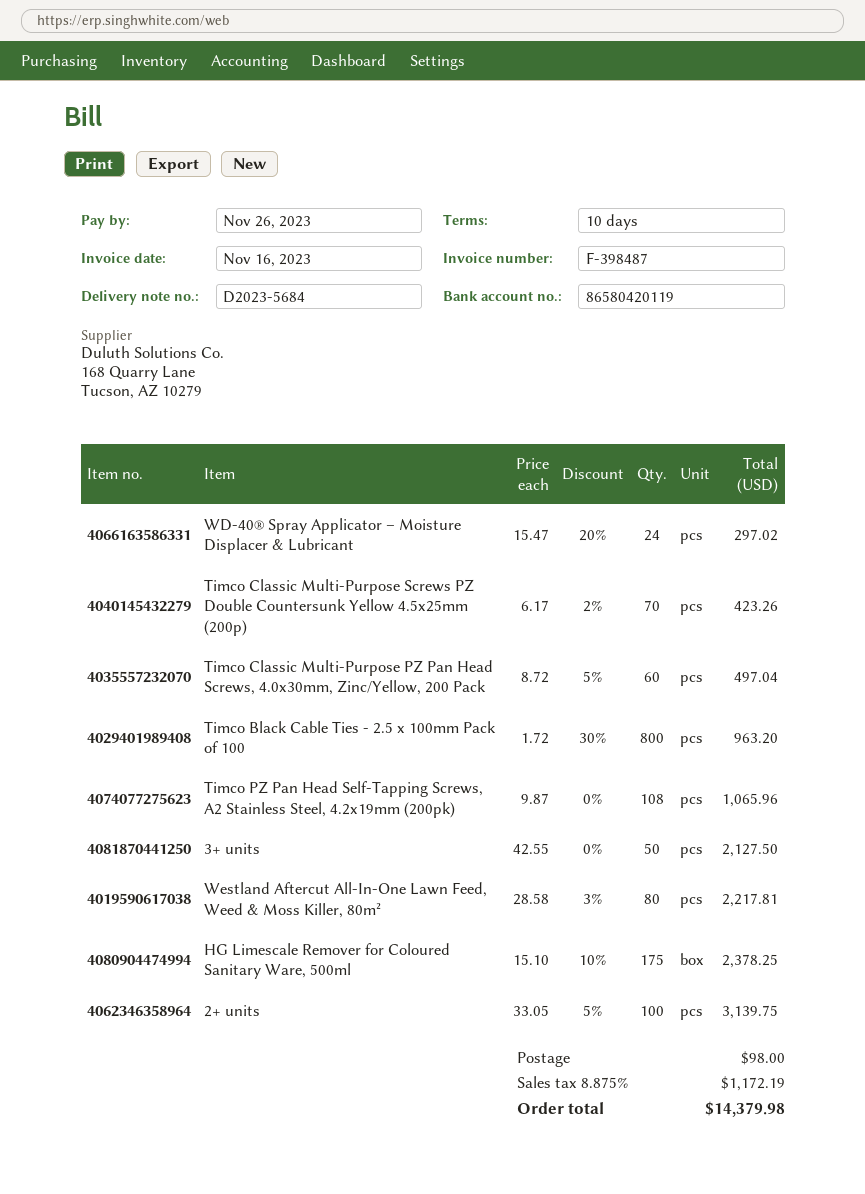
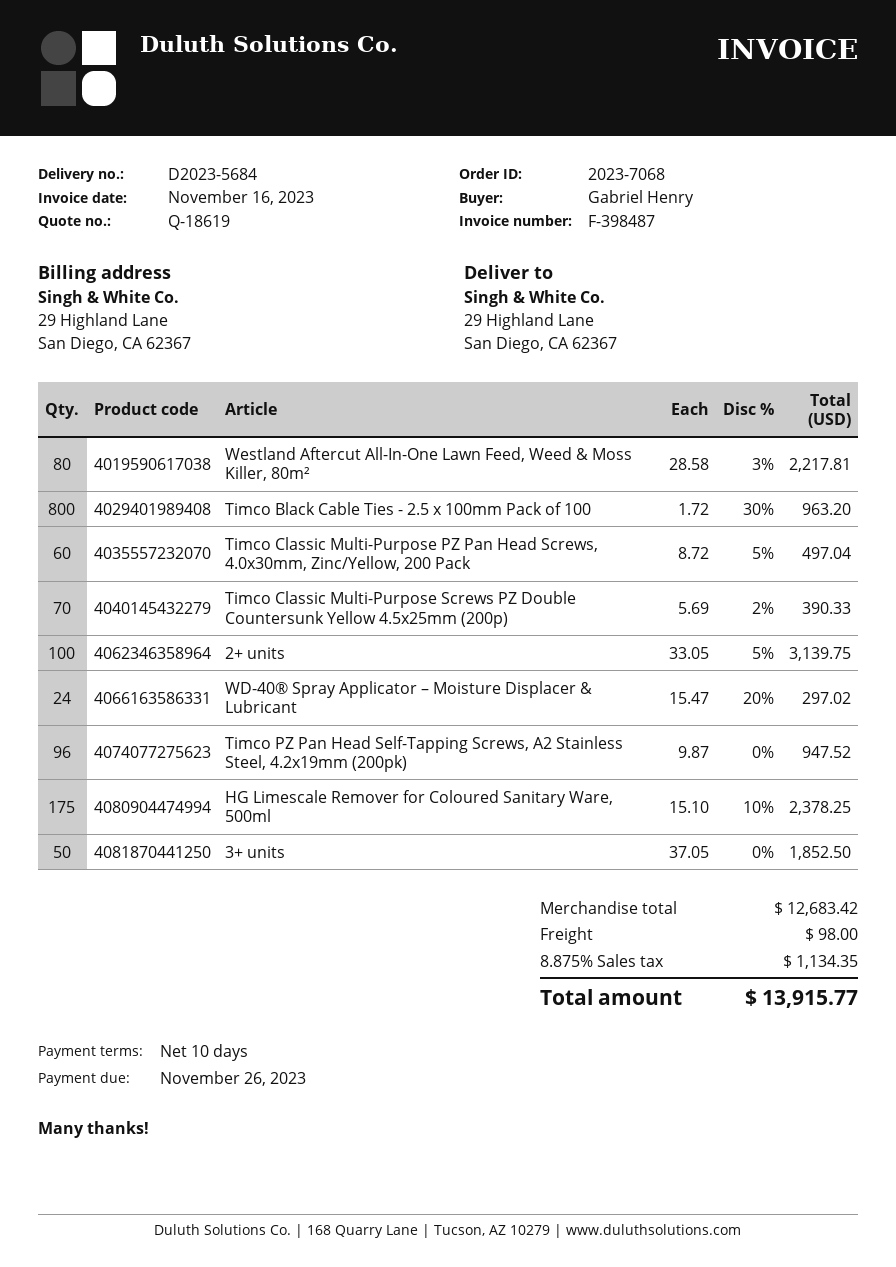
Timco Classic Multi-Purpose Screws PZ Double Countersunk Yellow 4.5x25mm (200p): 70 x 6.17 - 2% = 423.26 -> 70 x 5.69 - 2% = 390.33
Timco PZ Pan Head Self-Tapping Screws, A2 Stainless Steel, 4.2x19mm (200pk): 108 x 9.87 = 1065.96 -> 96 x 9.87 = 947.52
3+ units: 50 x 42.55 = 2127.50 -> 50 x 37.05 = 1852.50
tax: 8.875% = 1172.19 -> 8.875% = 1134.35
total: 14379.98 -> 13915.77

